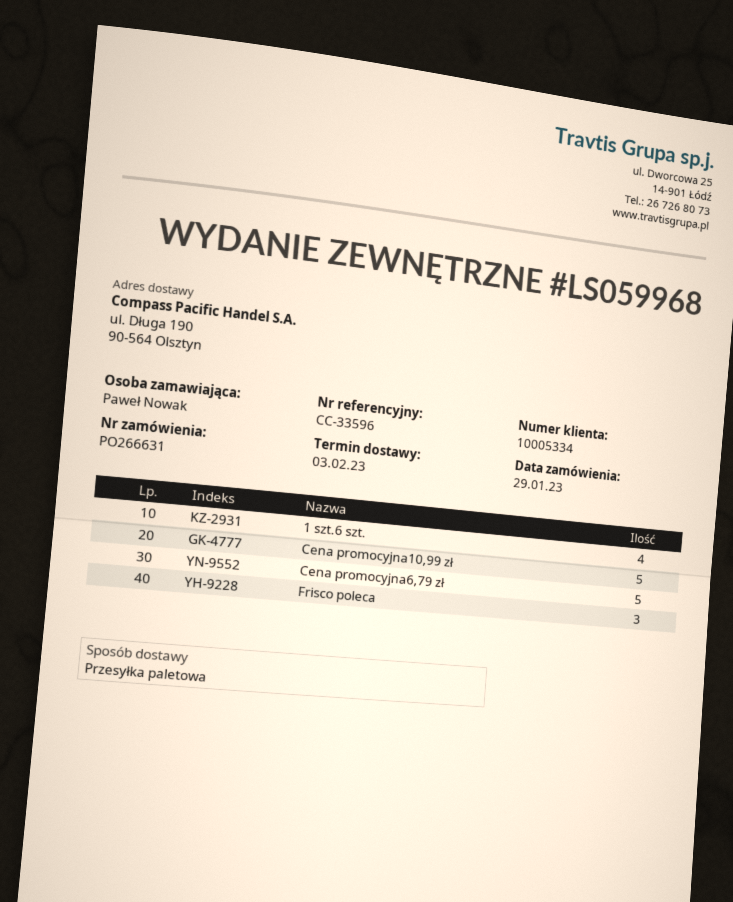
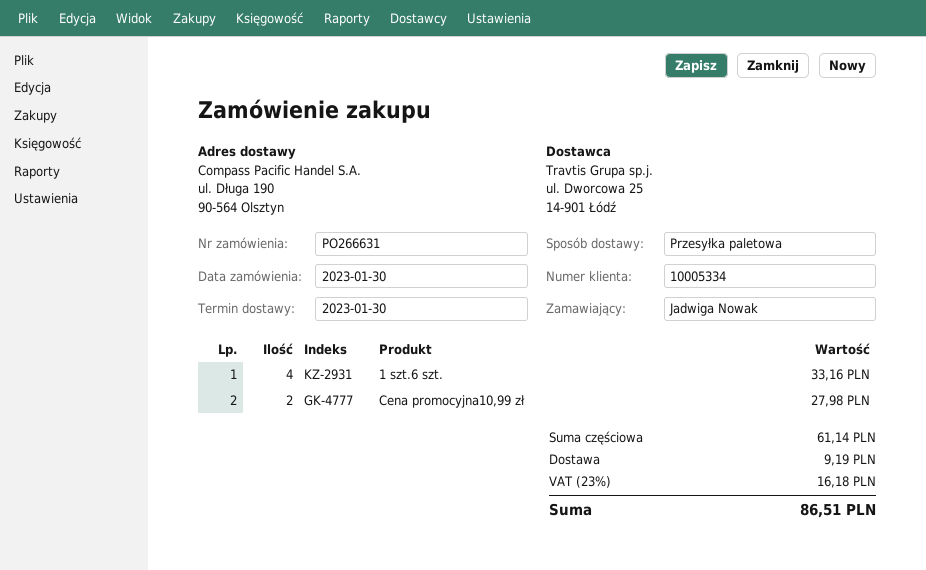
order date: 2023-01-29 -> 2023-01-30
delivery date: 2023-02-03 -> 2023-01-30
ordered by: Paweł Nowak -> Jadwiga Nowak
Cena promocyjna10,99 zł: 5 -> 2
Cena promocyjna6,79 zł: 5 -> none
Frisco poleca: 3 -> none

